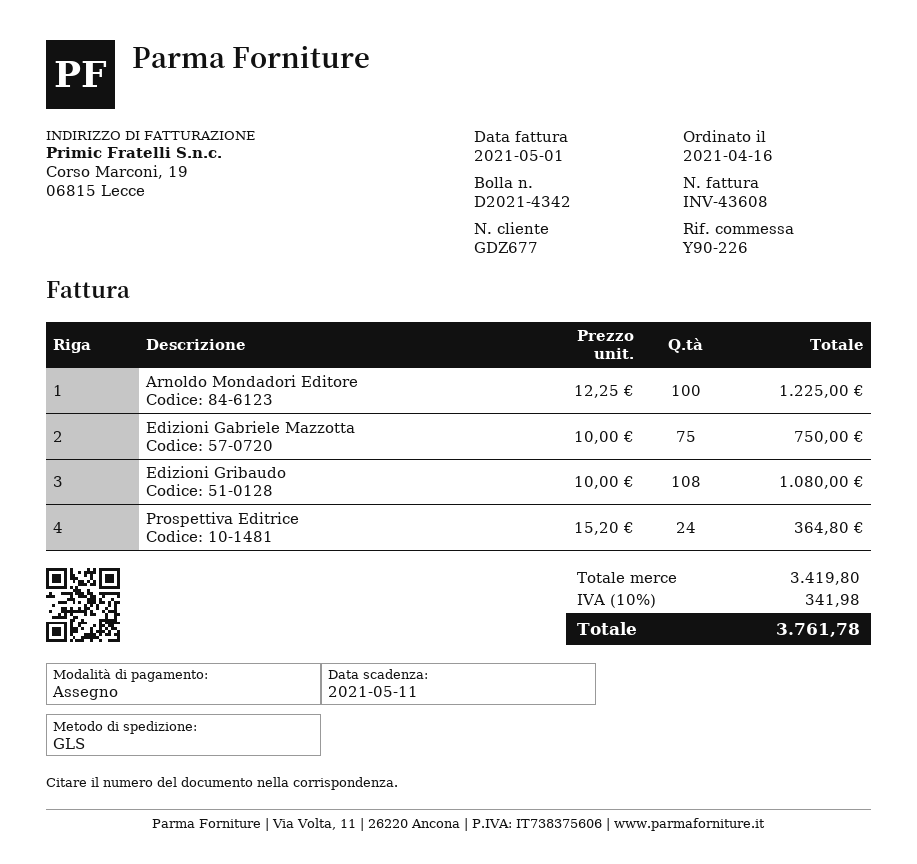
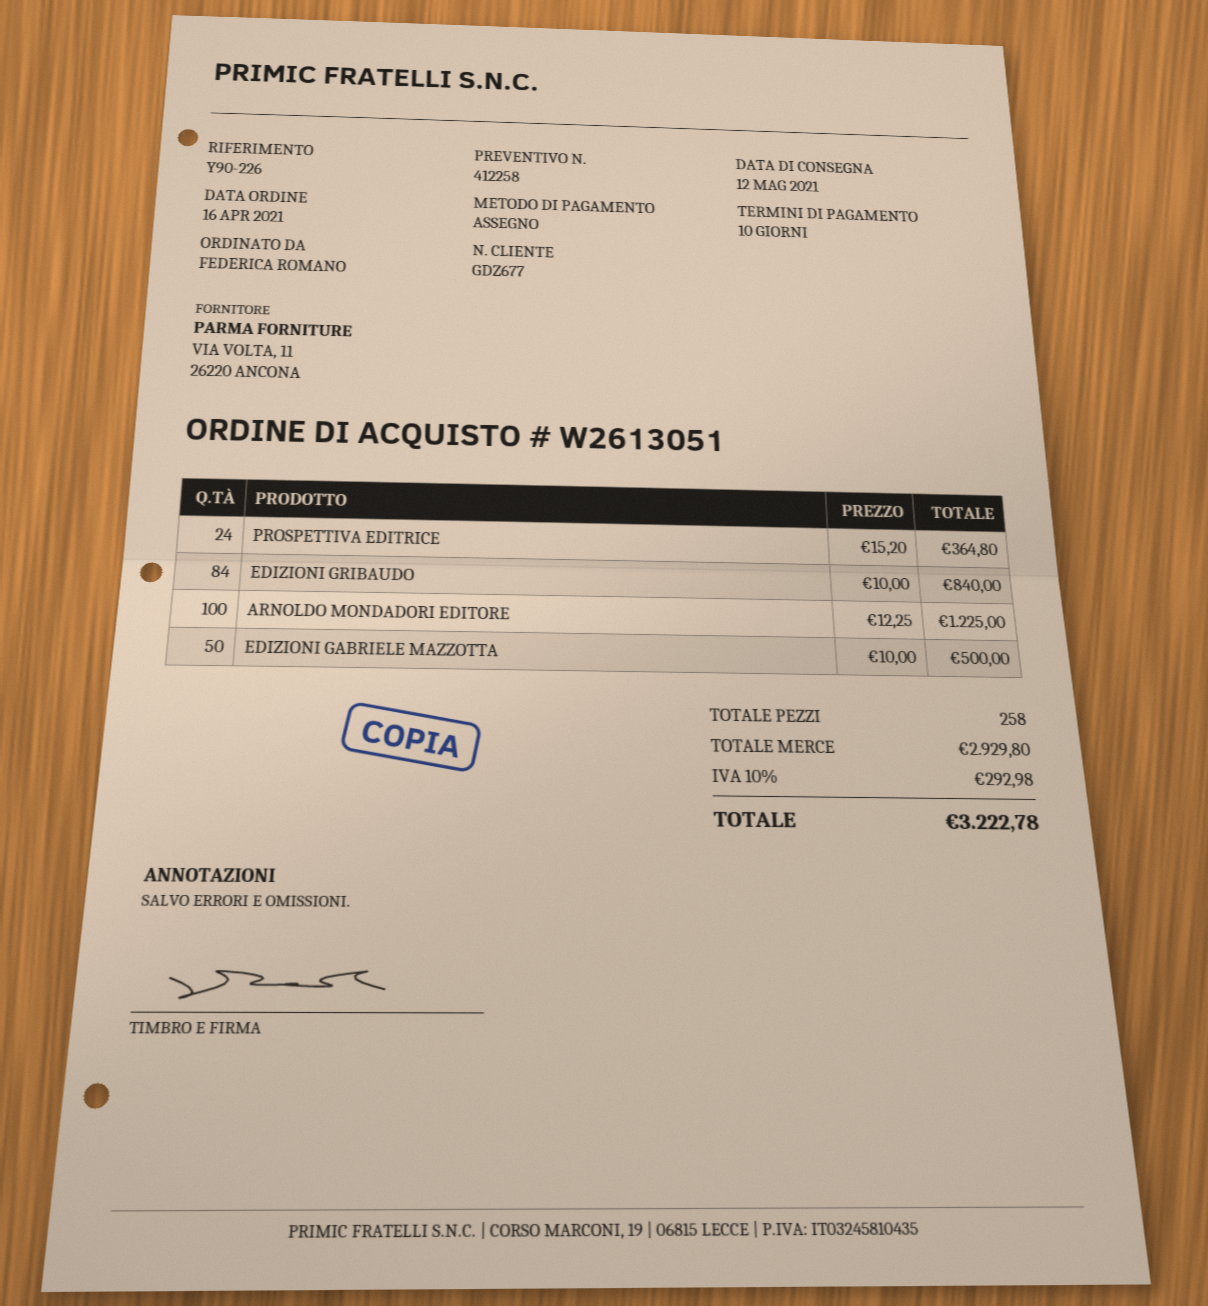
Edizioni Gabriele Mazzotta: 75 x 10.00 = 750.00 -> 50 x 10.00 = 500.00
Edizioni Gribaudo: 108 x 10.00 = 1080.00 -> 84 x 10.00 = 840.00
subtotal: 3419.80 -> 2929.80
tax: 10% = 341.98 -> 10% = 292.98
total: 3761.78 -> 3222.78

